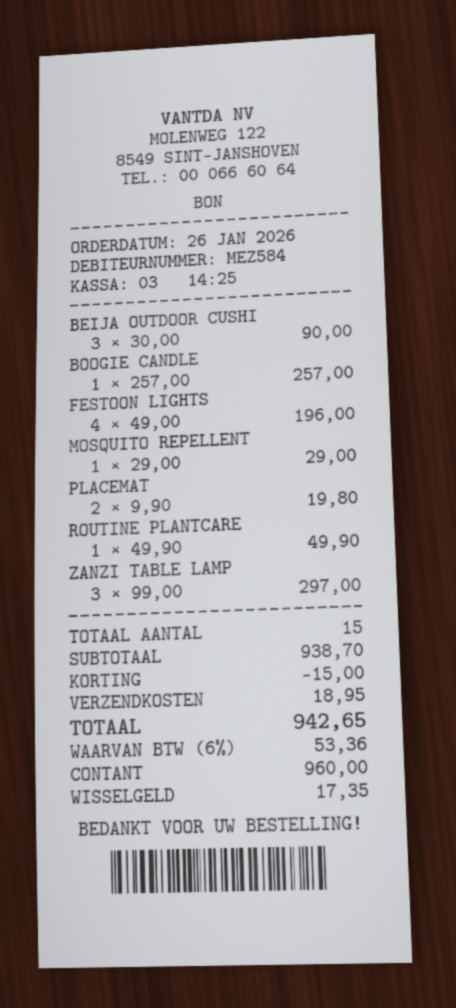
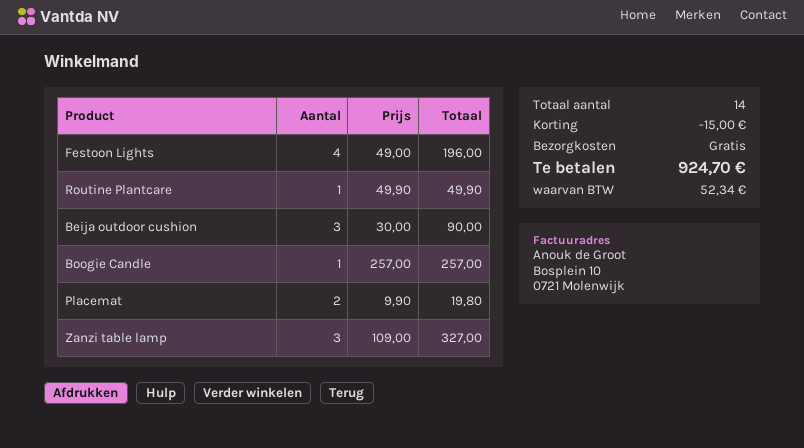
MOSQUITO REPELLENT: 1 x 29.00 = 29.00 -> none
ZANZI TABLE LAMP: 3 x 99.00 = 297.00 -> 3 x 109.00 = 327.00
total quantity: 15 -> 14
shipping: 18.95 -> 0.00
tax: 53.36 -> 52.34
total: 942.65 -> 924.70

